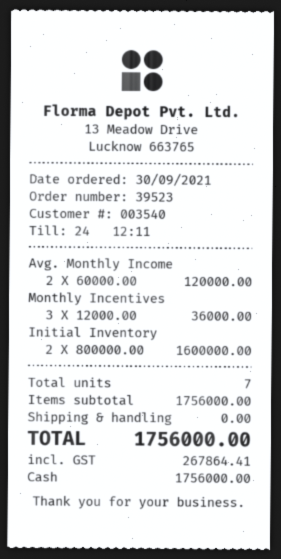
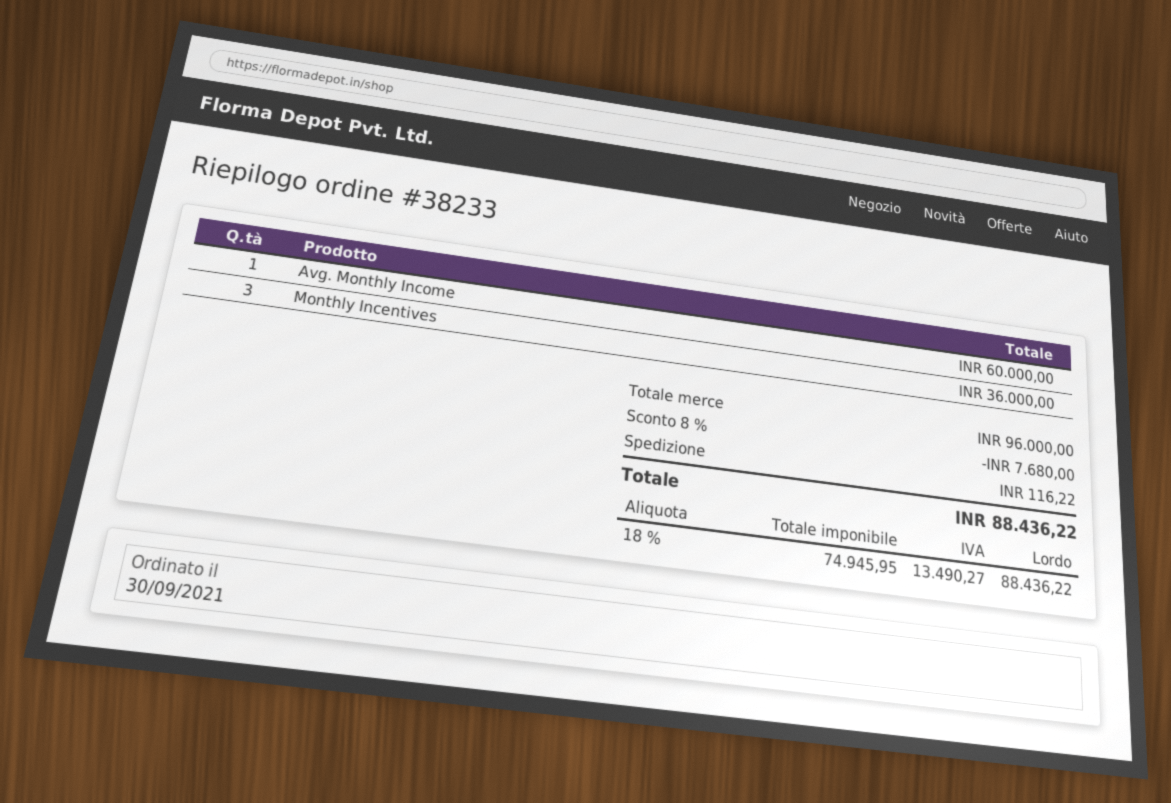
order number: 39523 -> 38233
Avg. Monthly Income: 2 for 120000.00 -> 1 for 60000.00
Initial Inventory: 2 for 1600000.00 -> none
subtotal: 1756000.00 -> 96000.00
discount: none -> 8% = 7680.00
shipping: 0.00 -> 116.22
tax: 267864.41 -> 13490.27
total: 1756000.00 -> 88436.22

